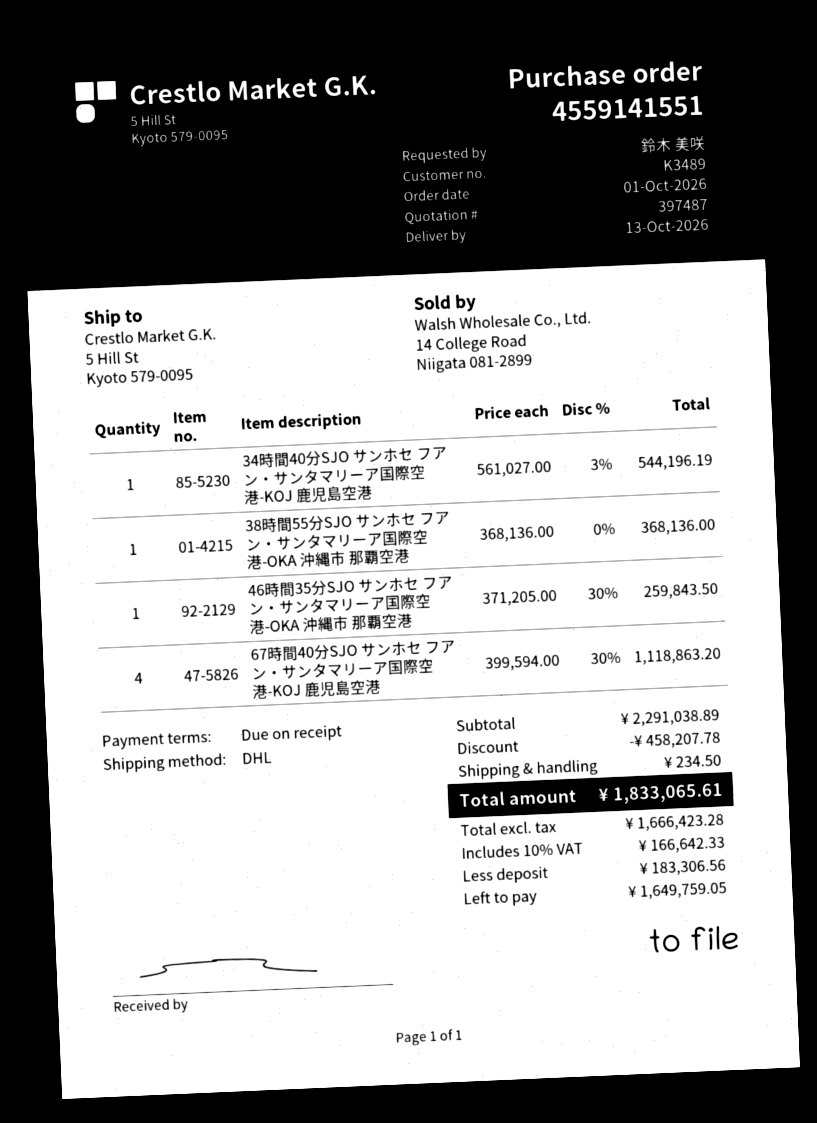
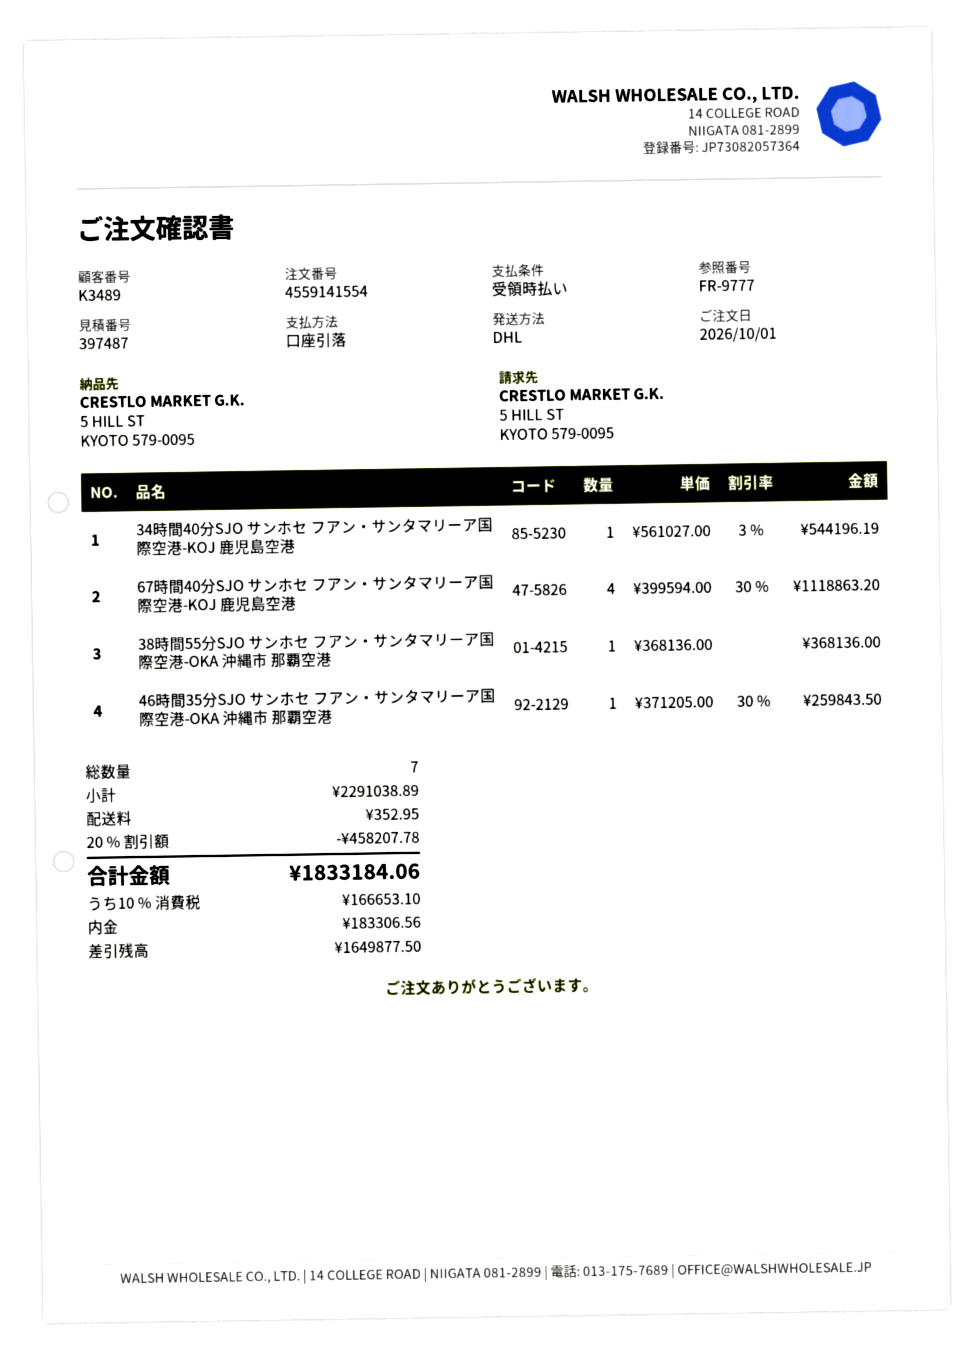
order number: 4559141551 -> 4559141554
shipping: 234.50 -> 352.95
tax: 10% = 166642.33 -> 10% = 166653.10
total: 1833065.61 -> 1833184.06
balance: 1649759.05 -> 1649877.50

